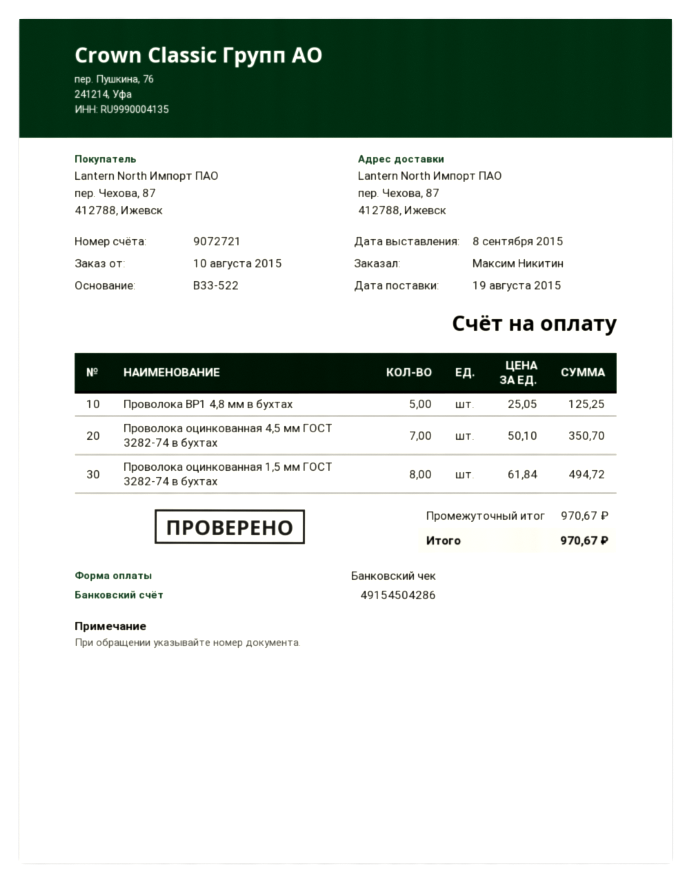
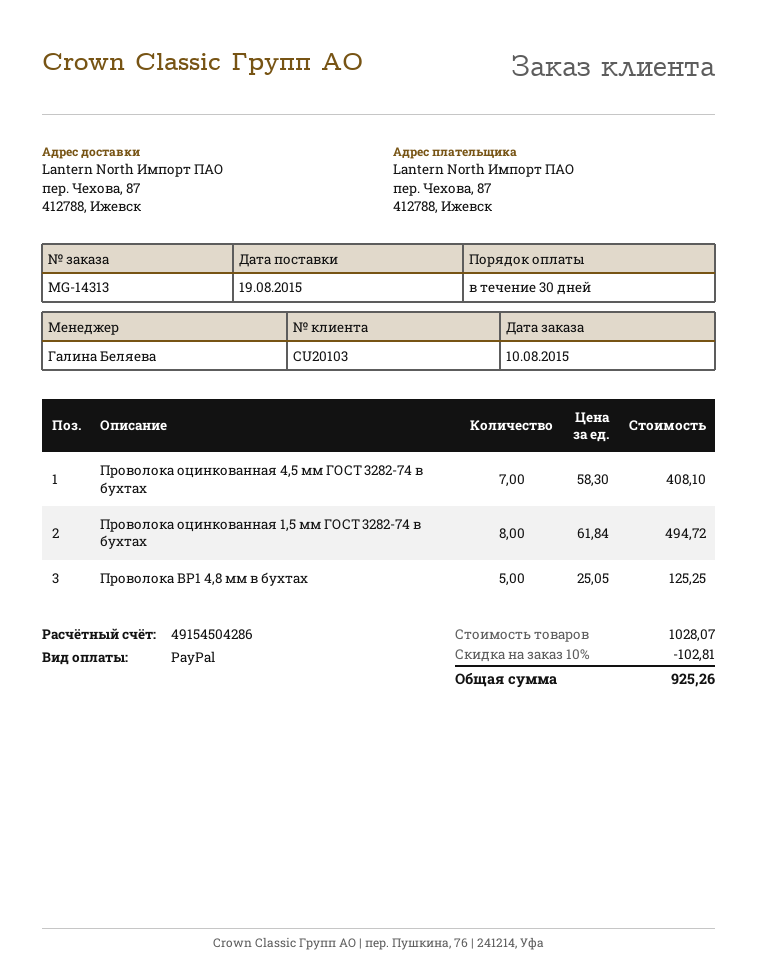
payment method: cheque -> PayPal
Проволока оцинкованная 4,5 мм ГОСТ 3282-74 в бухтах: 7 x 50.10 = 350.70 -> 7 x 58.30 = 408.10
subtotal: 970.67 -> 1028.07
discount: none -> 10% = 102.81
total: 970.67 -> 925.26

